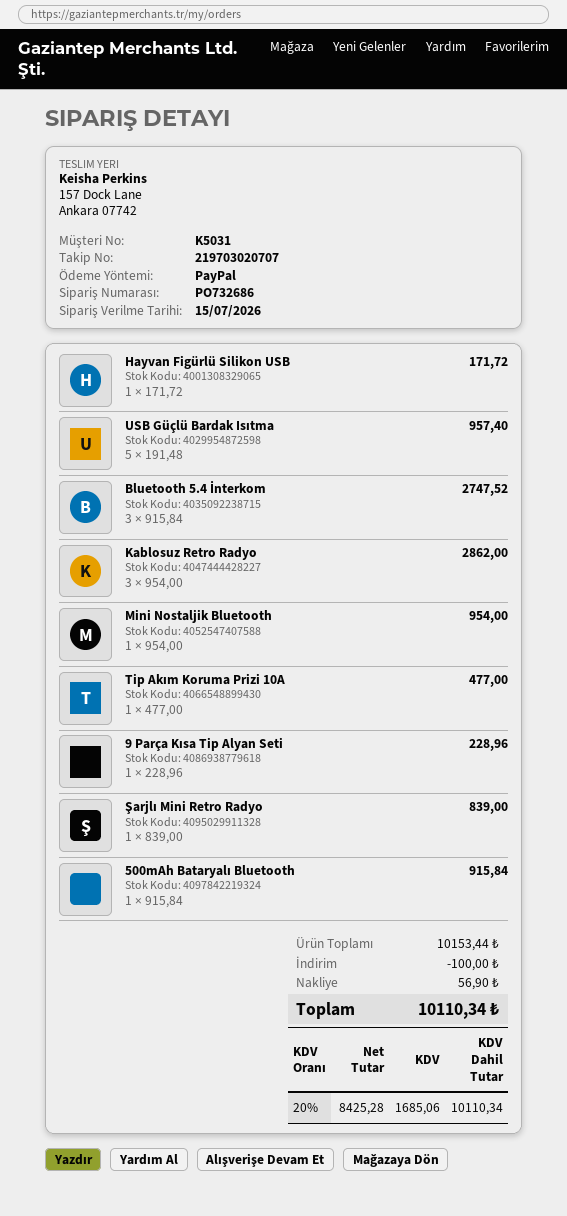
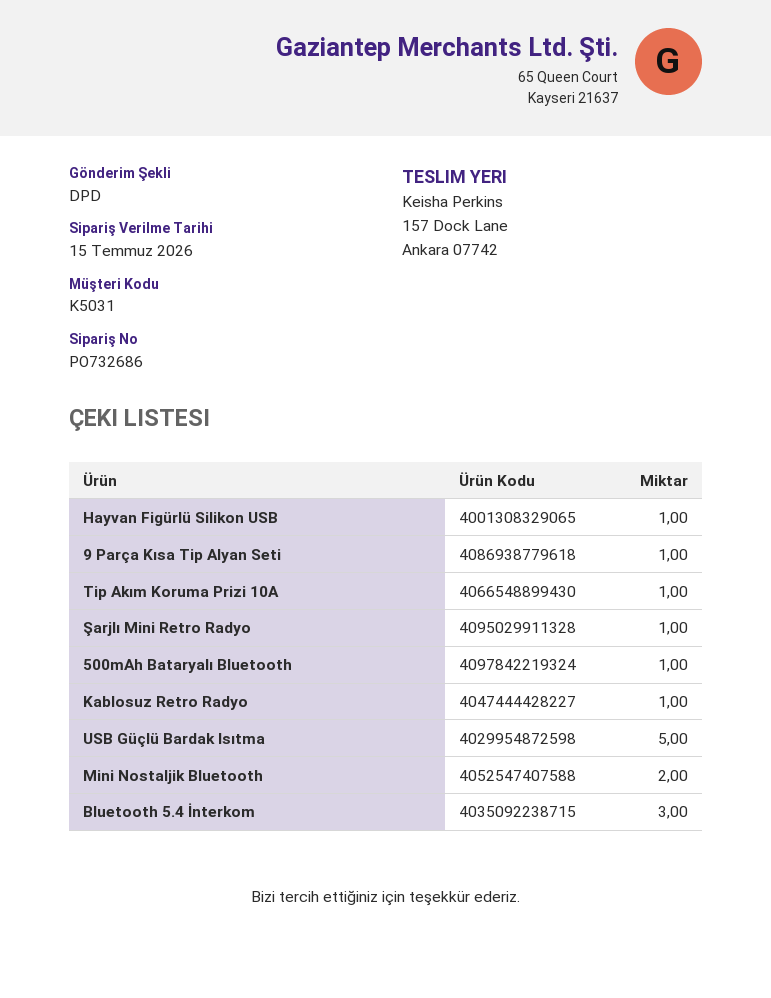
Kablosuz Retro Radyo: 3 -> 1
Mini Nostaljik Bluetooth: 1 -> 2

